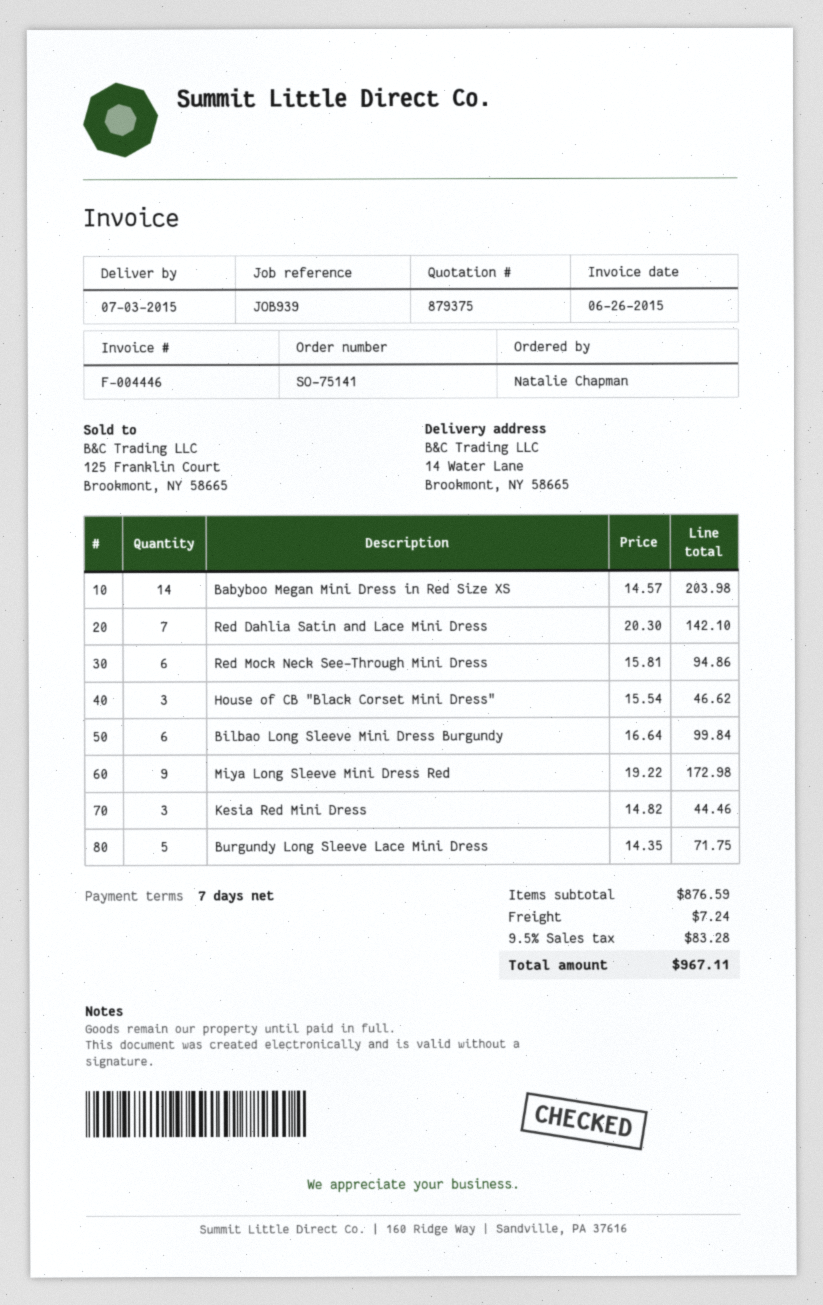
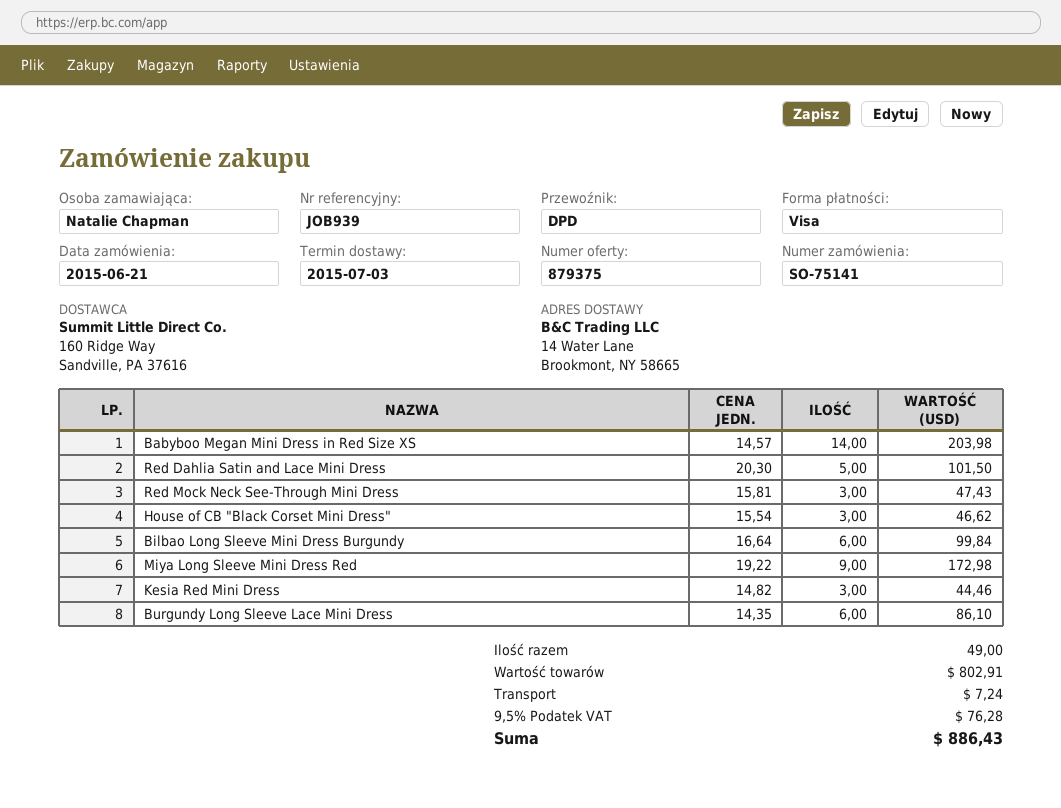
Red Dahlia Satin and Lace Mini Dress: 7 x 20.30 = 142.10 -> 5 x 20.30 = 101.50
Red Mock Neck See-Through Mini Dress: 6 x 15.81 = 94.86 -> 3 x 15.81 = 47.43
Burgundy Long Sleeve Lace Mini Dress: 5 x 14.35 = 71.75 -> 6 x 14.35 = 86.10
subtotal: 876.59 -> 802.91
tax: 9.5% = 83.28 -> 9.5% = 76.28
total: 967.11 -> 886.43

